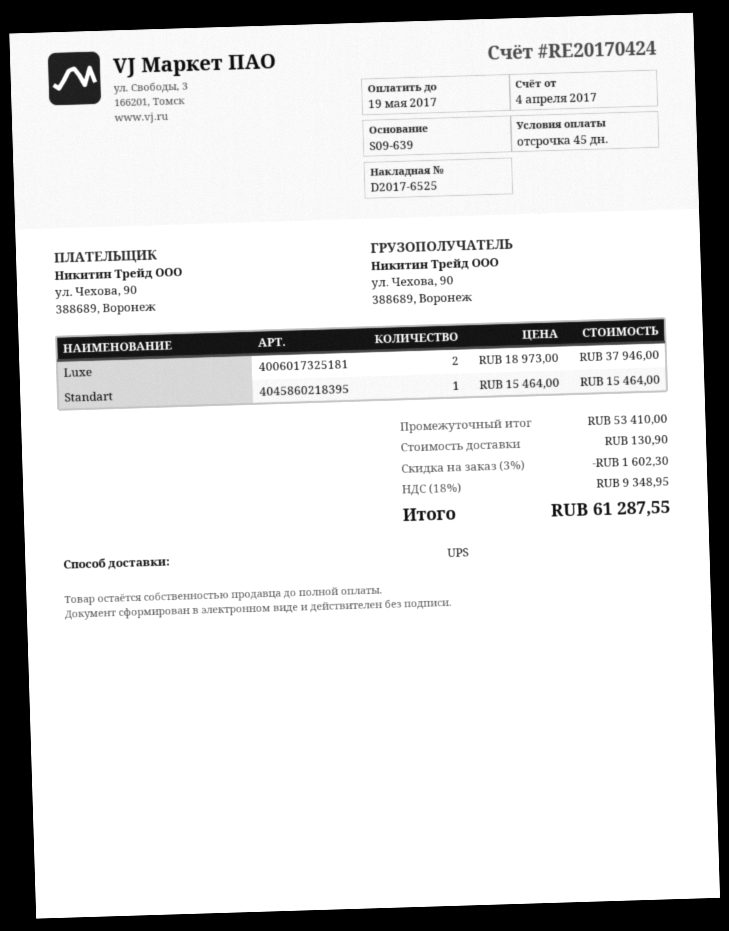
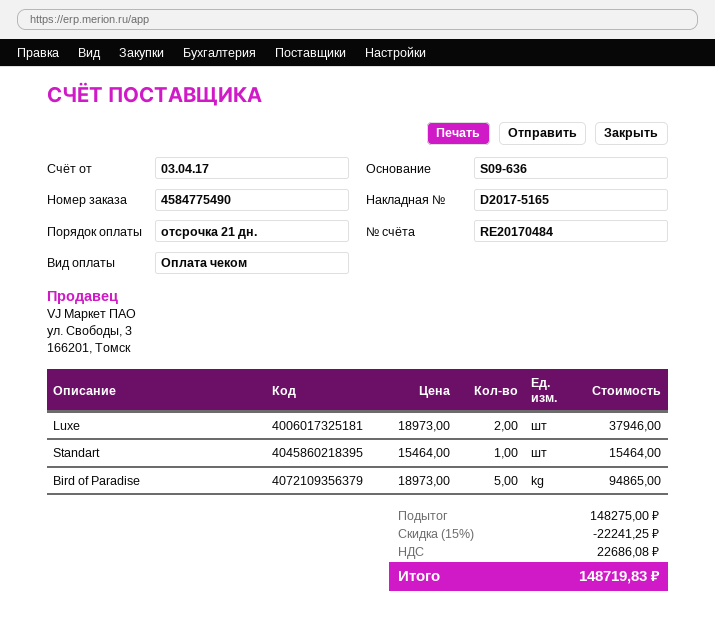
delivery note number: D2017-6525 -> D2017-5165
invoice number: RE20170424 -> RE20170484
invoice date: 2017-04-04 -> 2017-04-03
payment terms: 45 days -> 21 days
reference: S09-639 -> S09-636
Bird of Paradise: none -> 5 x 18973.00 = 94865.00
subtotal: 53410.00 -> 148275.00
discount: 3% = 1602.30 -> 15% = 22241.25
shipping: 130.90 -> none
tax: 9348.95 -> 22686.08
total: 61287.55 -> 148719.83

